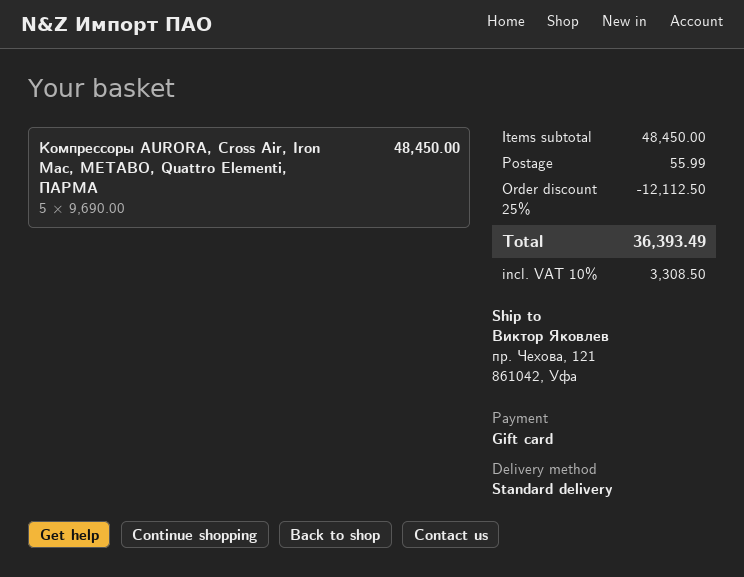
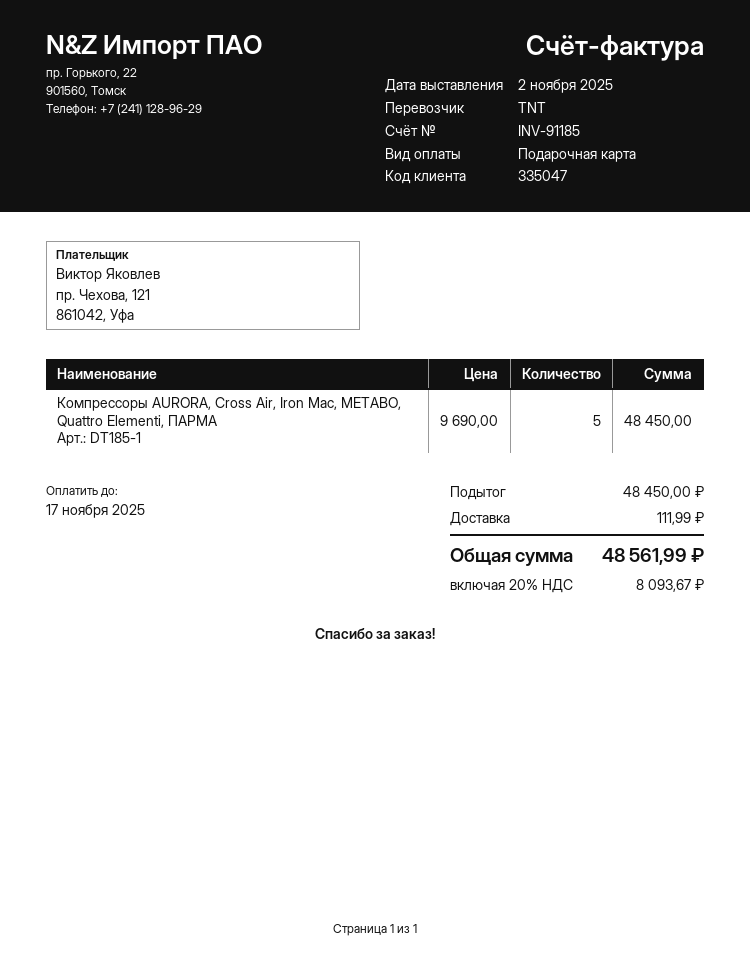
shipping method: standard -> TNT
discount: 25% = 12112.50 -> none
shipping: 55.99 -> 111.99
tax: 10% = 3308.50 -> 20% = 8093.67
total: 36393.49 -> 48561.99

